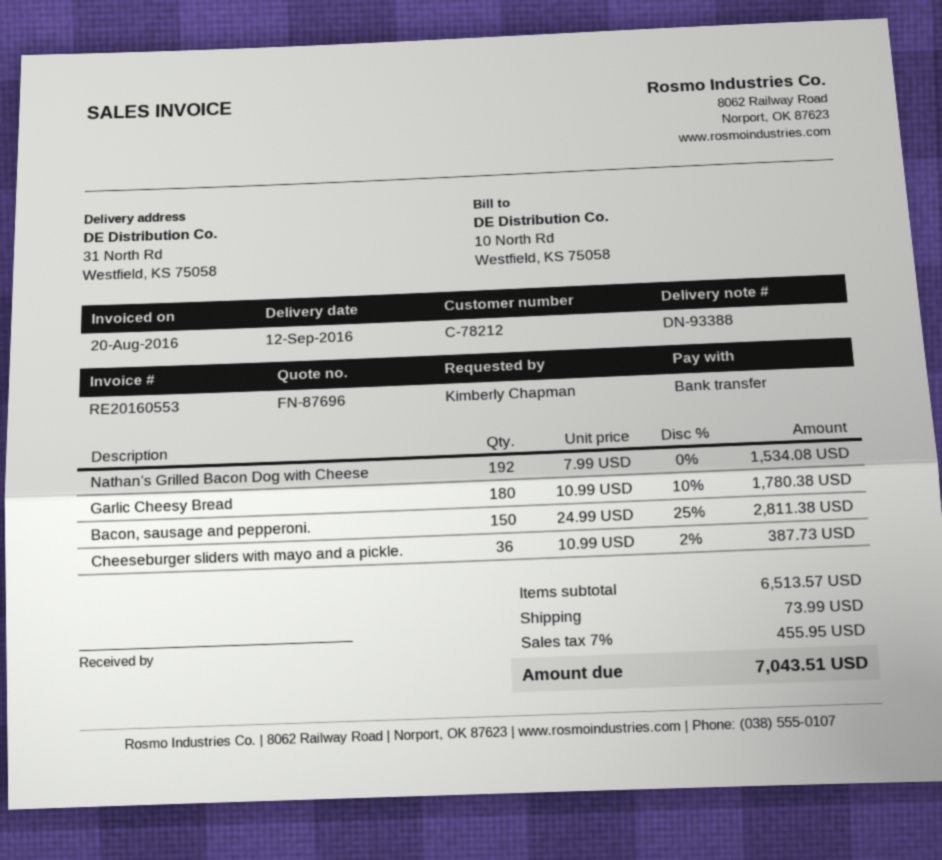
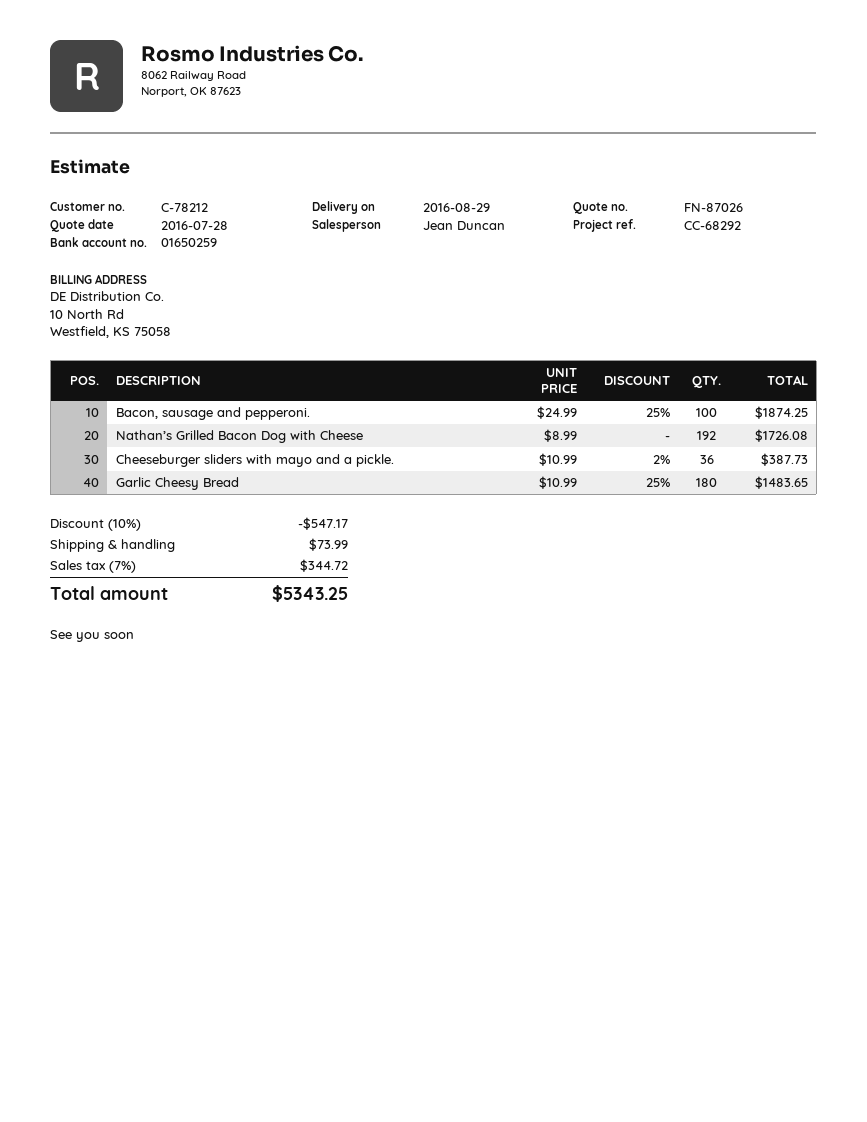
quote number: FN-87696 -> FN-87026
delivery date: 2016-09-12 -> 2016-08-29
Nathan’s Grilled Bacon Dog with Cheese: 192 x 7.99 = 1534.08 -> 192 x 8.99 = 1726.08
Garlic Cheesy Bread: 180 x 10.99 - 10% = 1780.38 -> 180 x 10.99 - 25% = 1483.65
Bacon, sausage and pepperoni.: 150 x 24.99 - 25% = 2811.38 -> 100 x 24.99 - 25% = 1874.25
discount: none -> 10% = 547.17
tax: 7% = 455.95 -> 7% = 344.72
total: 7043.51 -> 5343.25

